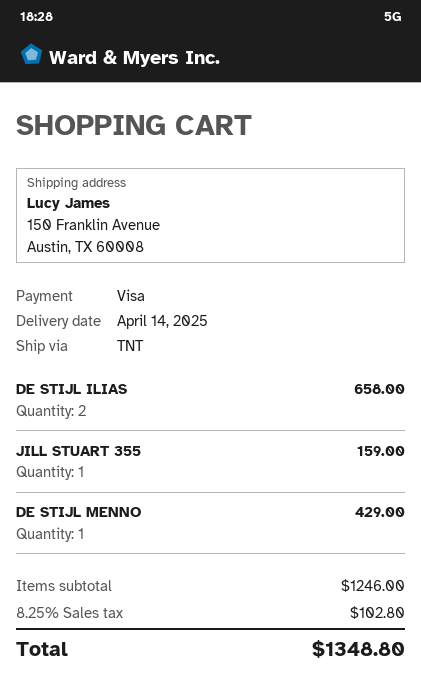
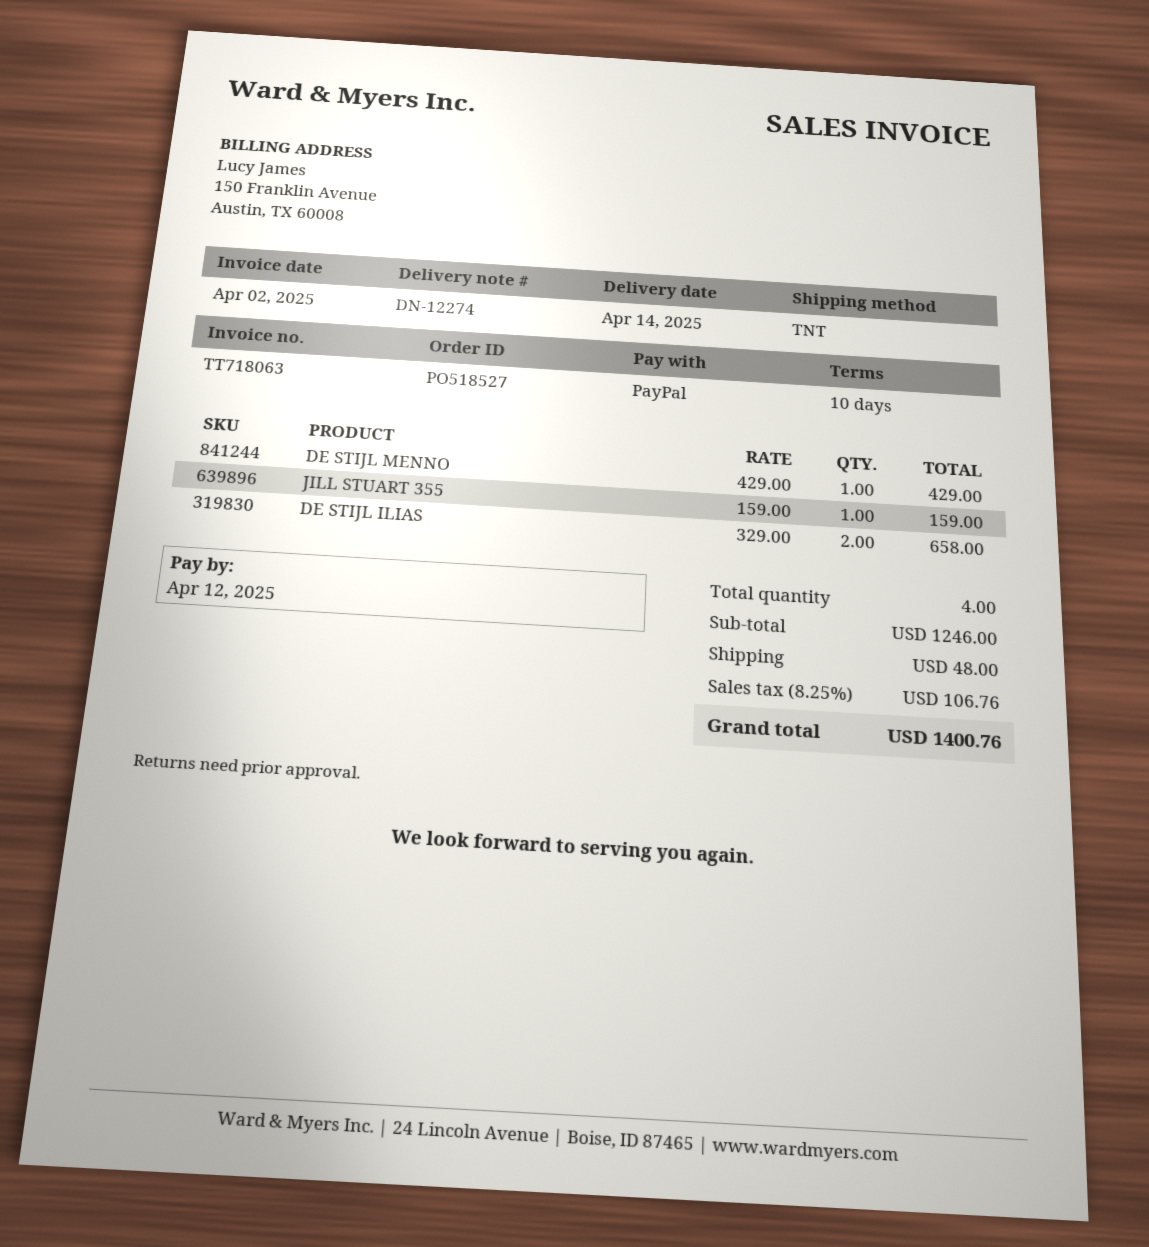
payment method: Visa -> PayPal
shipping: none -> 48.00
tax: 8.25% = 102.80 -> 8.25% = 106.76
total: 1348.80 -> 1400.76

